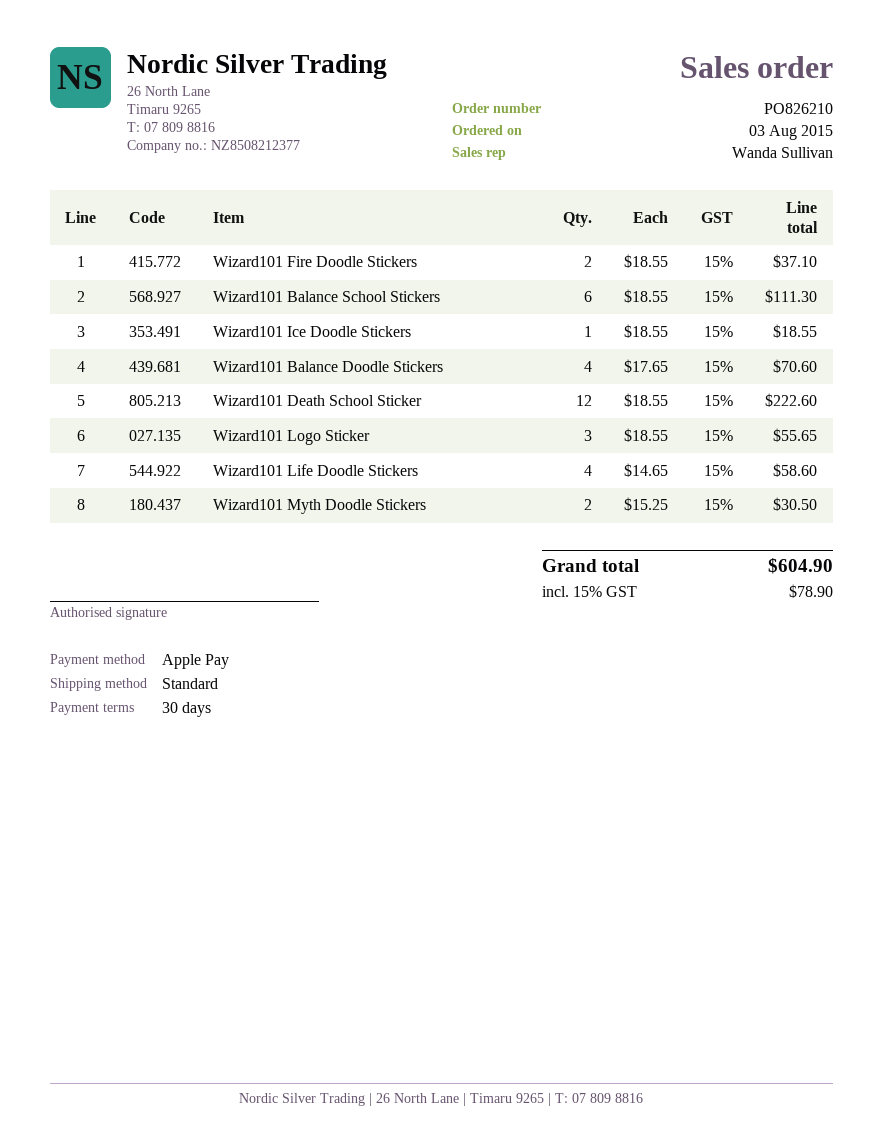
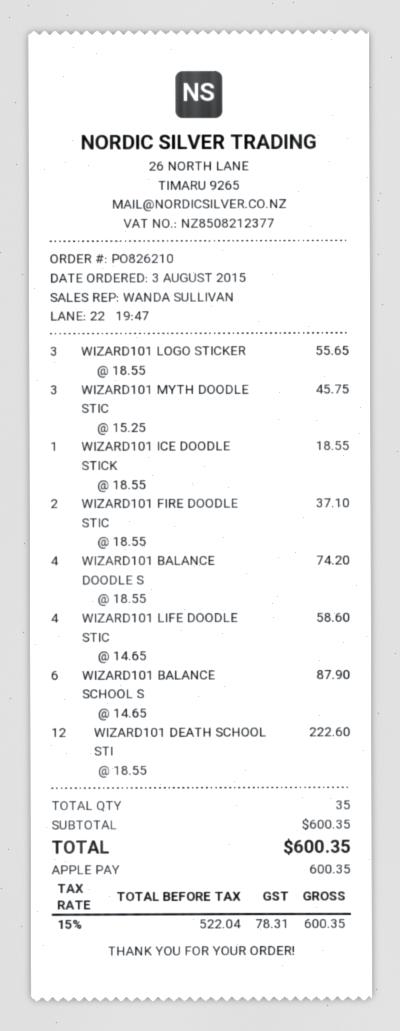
Wizard101 Balance School Stickers: 6 x 18.55 = 111.30 -> 6 x 14.65 = 87.90
Wizard101 Balance Doodle Stickers: 4 x 17.65 = 70.60 -> 4 x 18.55 = 74.20
Wizard101 Myth Doodle Stickers: 2 x 15.25 = 30.50 -> 3 x 15.25 = 45.75
tax: 15% = 78.90 -> 15% = 78.31
total: 604.90 -> 600.35

